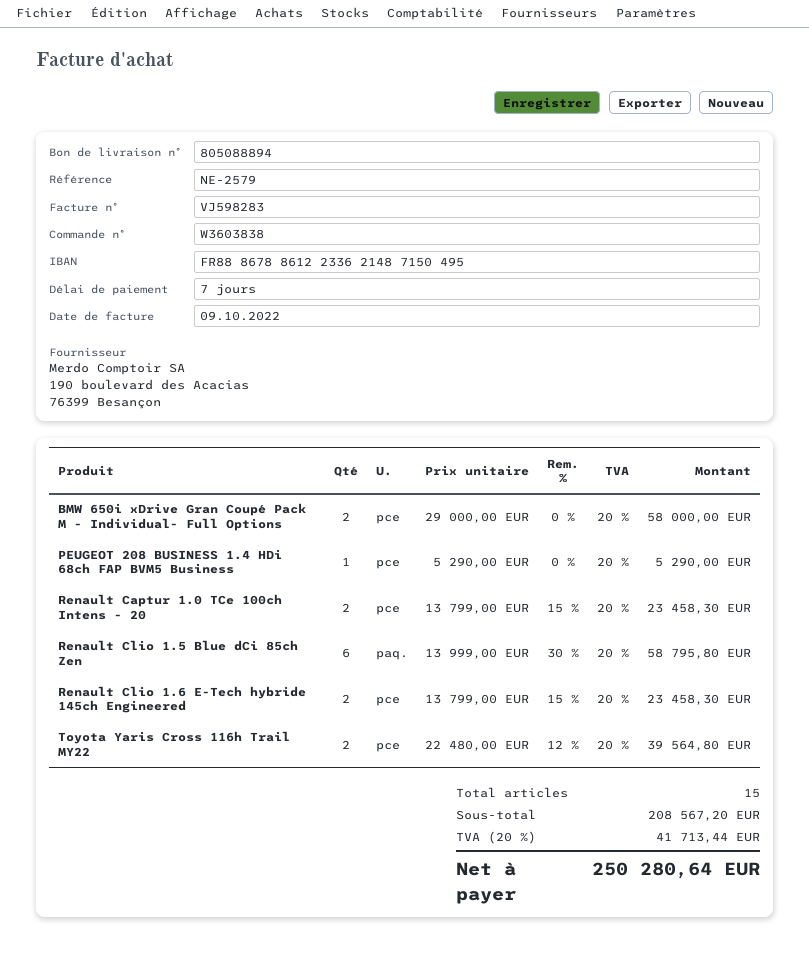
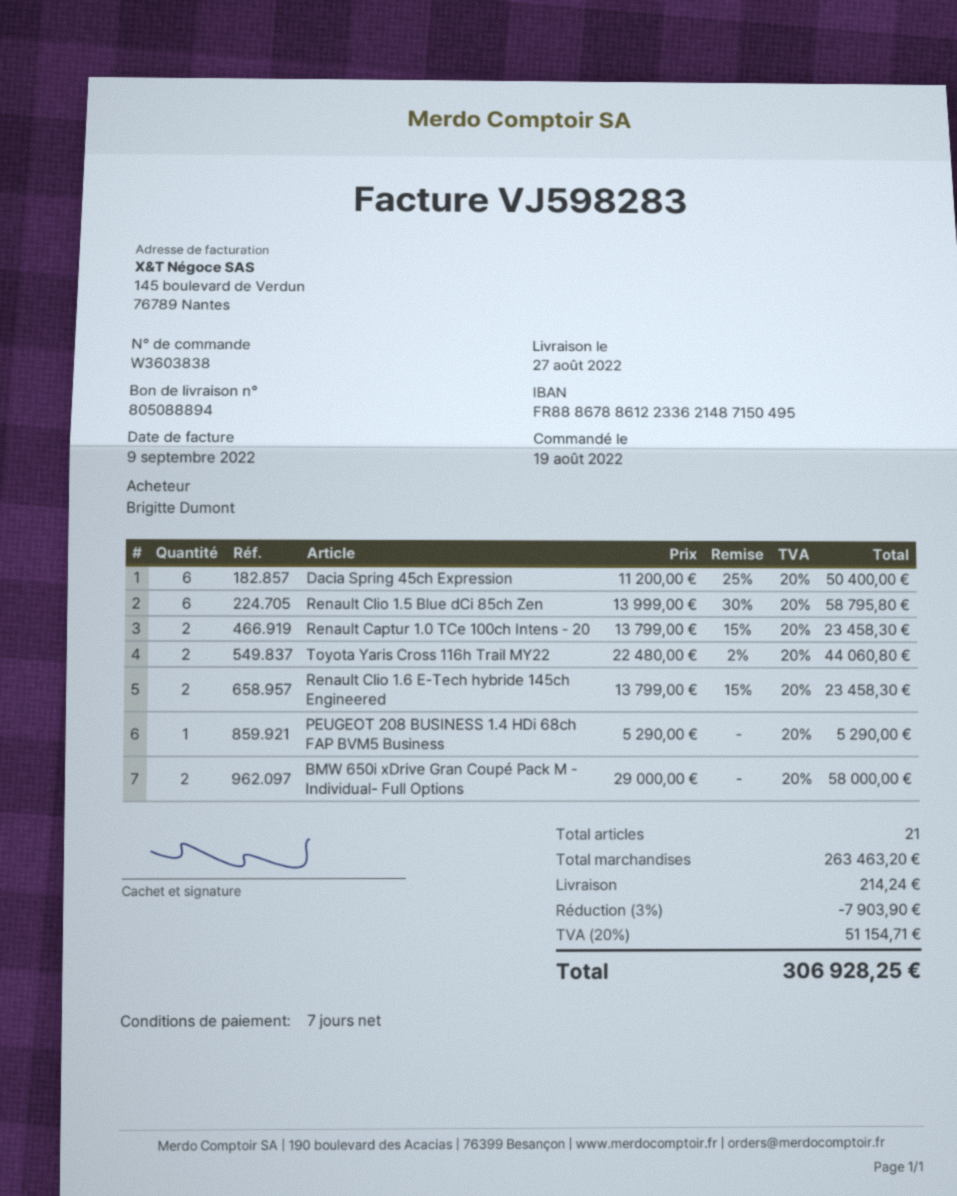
invoice date: 2022-10-09 -> 2022-09-09
Toyota Yaris Cross 116h Trail MY22: 2 x 22480.00 - 12% = 39564.80 -> 2 x 22480.00 - 2% = 44060.80
Dacia Spring 45ch Expression: none -> 6 x 11200.00 - 25% = 50400.00
total quantity: 15 -> 21
subtotal: 208567.20 -> 263463.20
discount: none -> 3% = 7903.90
shipping: none -> 214.24
tax: 20% = 41713.44 -> 20% = 51154.71
total: 250280.64 -> 306928.25

